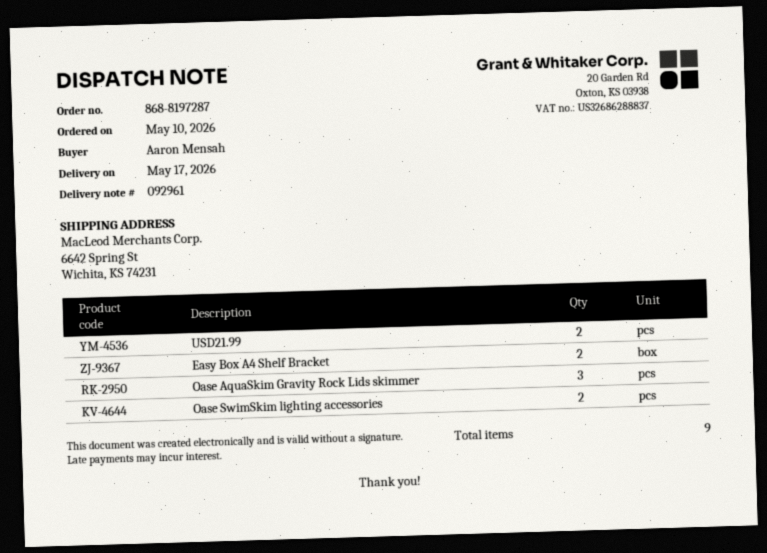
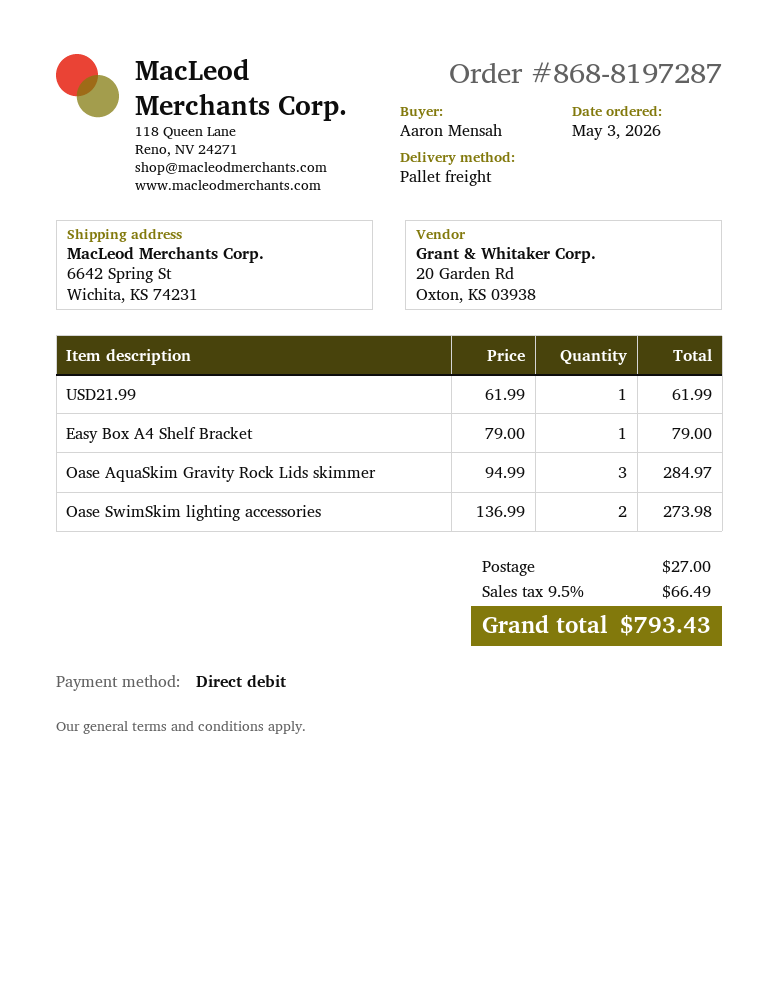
order date: 2026-05-10 -> 2026-05-03
USD21.99: 2 -> 1
Easy Box A4 Shelf Bracket: 2 -> 1

